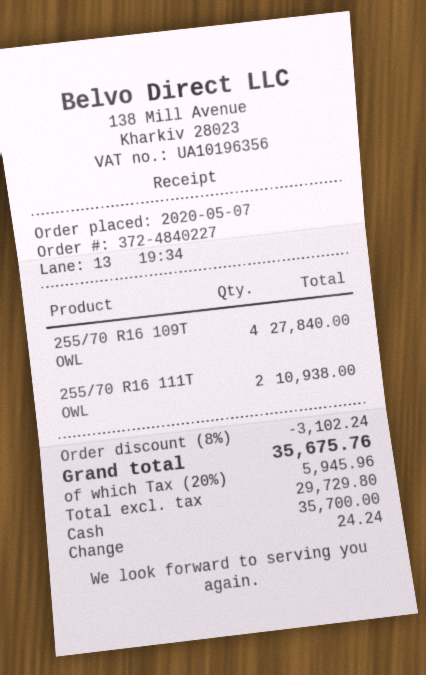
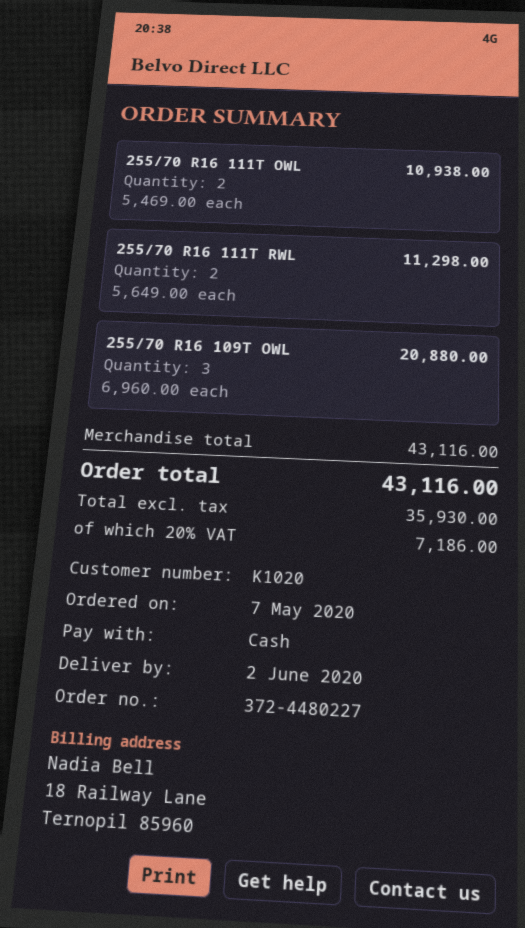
order number: 372-4840227 -> 372-4480227
255/70 R16 109T OWL: 4 for 27840.00 -> 3 for 20880.00
255/70 R16 111T RWL: none -> 2 for 11298.00
discount: 8% = 3102.24 -> none
net: 29729.80 -> 35930.00
tax: 20% = 5945.96 -> 20% = 7186.00
total: 35675.76 -> 43116.00

